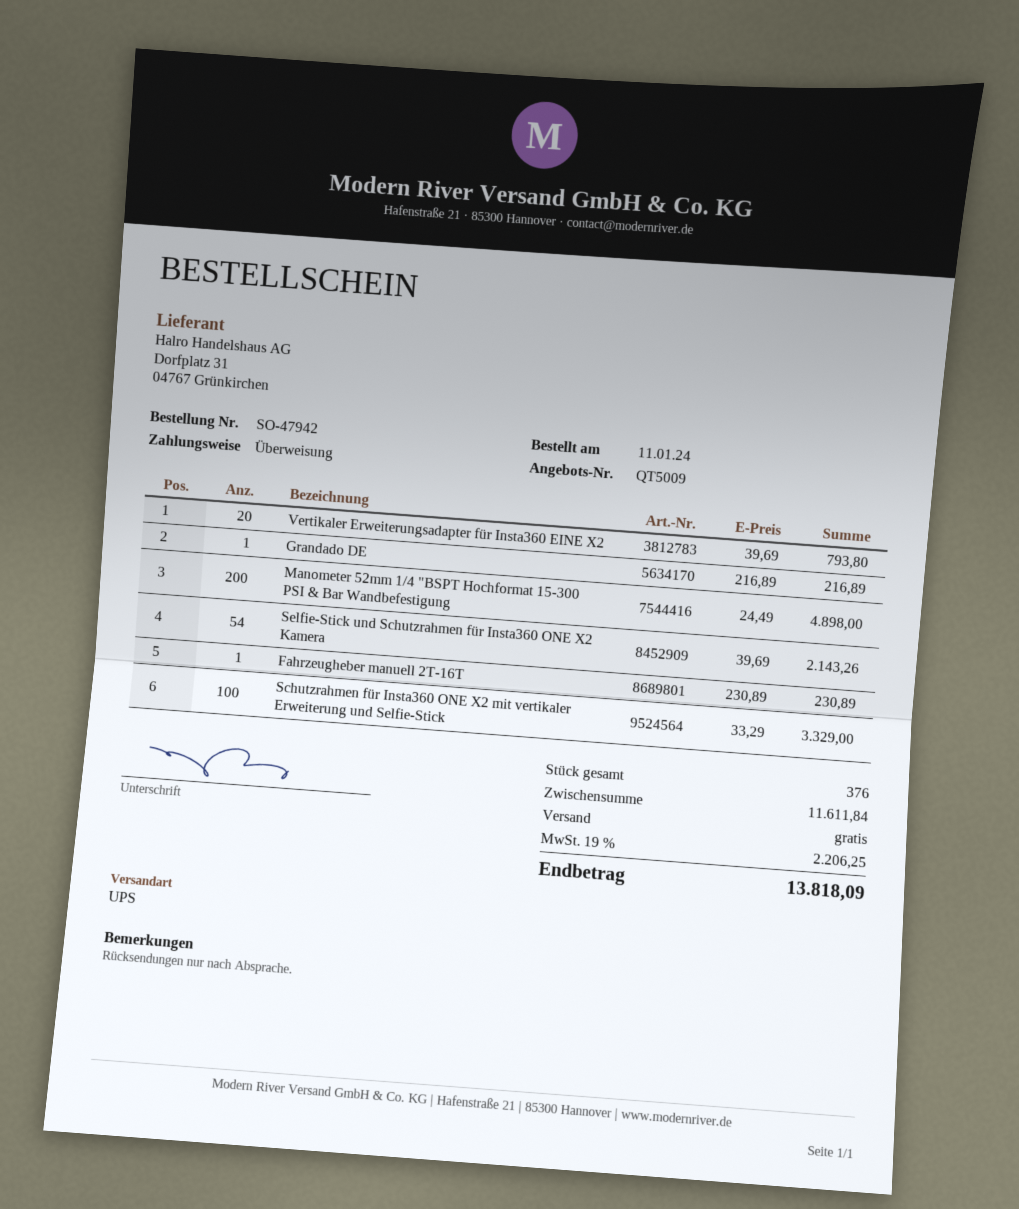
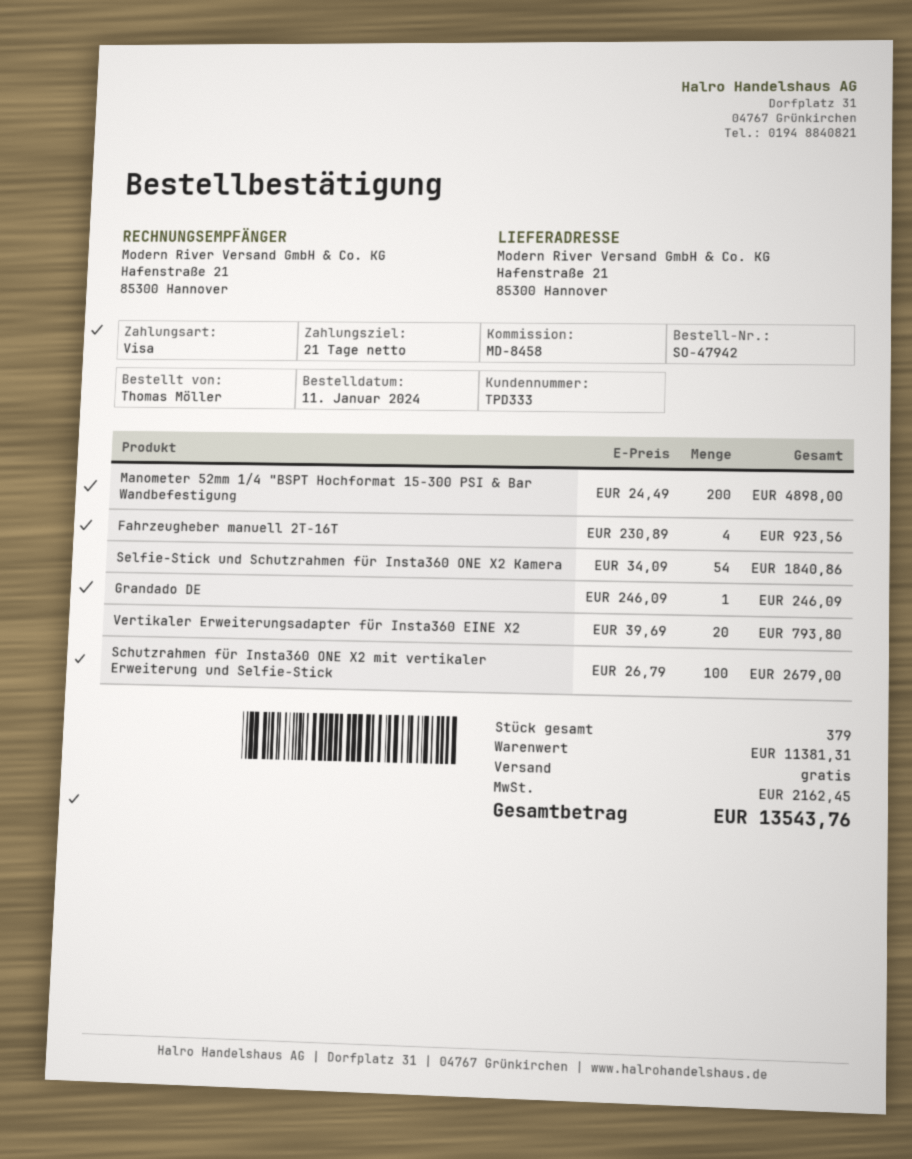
payment method: bank transfer -> Visa
Grandado DE: 1 x 216.89 = 216.89 -> 1 x 246.09 = 246.09
Selfie-Stick und Schutzrahmen für Insta360 ONE X2 Kamera: 54 x 39.69 = 2143.26 -> 54 x 34.09 = 1840.86
Fahrzeugheber manuell 2T-16T: 1 x 230.89 = 230.89 -> 4 x 230.89 = 923.56
Schutzrahmen für Insta360 ONE X2 mit vertikaler Erweiterung und Selfie-Stick: 100 x 33.29 = 3329.00 -> 100 x 26.79 = 2679.00
total quantity: 376 -> 379
subtotal: 11611.84 -> 11381.31
tax: 2206.25 -> 2162.45
total: 13818.09 -> 13543.76

